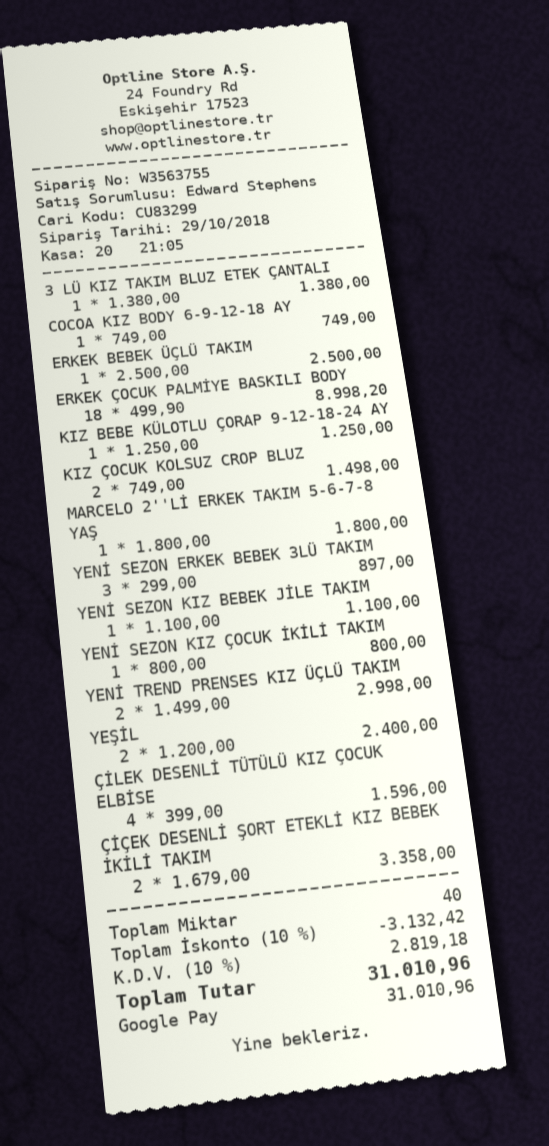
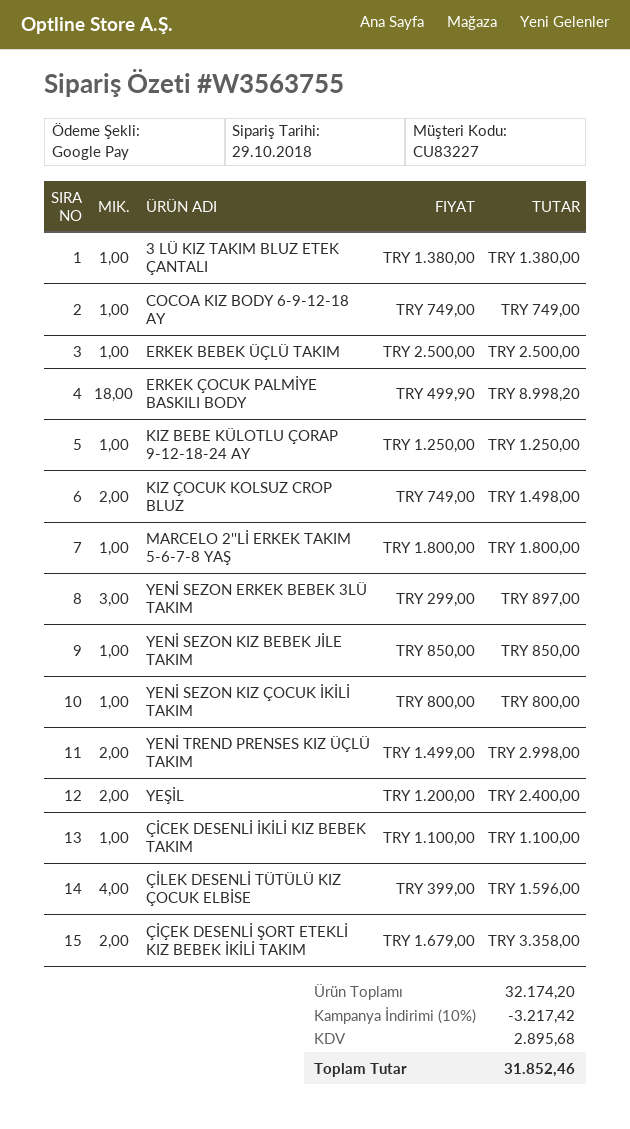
customer number: CU83299 -> CU83227
YENİ SEZON KIZ BEBEK JİLE TAKIM: 1 x 1100.00 = 1100.00 -> 1 x 850.00 = 850.00
ÇİCEK DESENLİ İKİLİ KIZ BEBEK TAKIM: none -> 1 x 1100.00 = 1100.00
discount: 10% = 3132.42 -> 10% = 3217.42
tax: 2819.18 -> 2895.68
total: 31010.96 -> 31852.46

